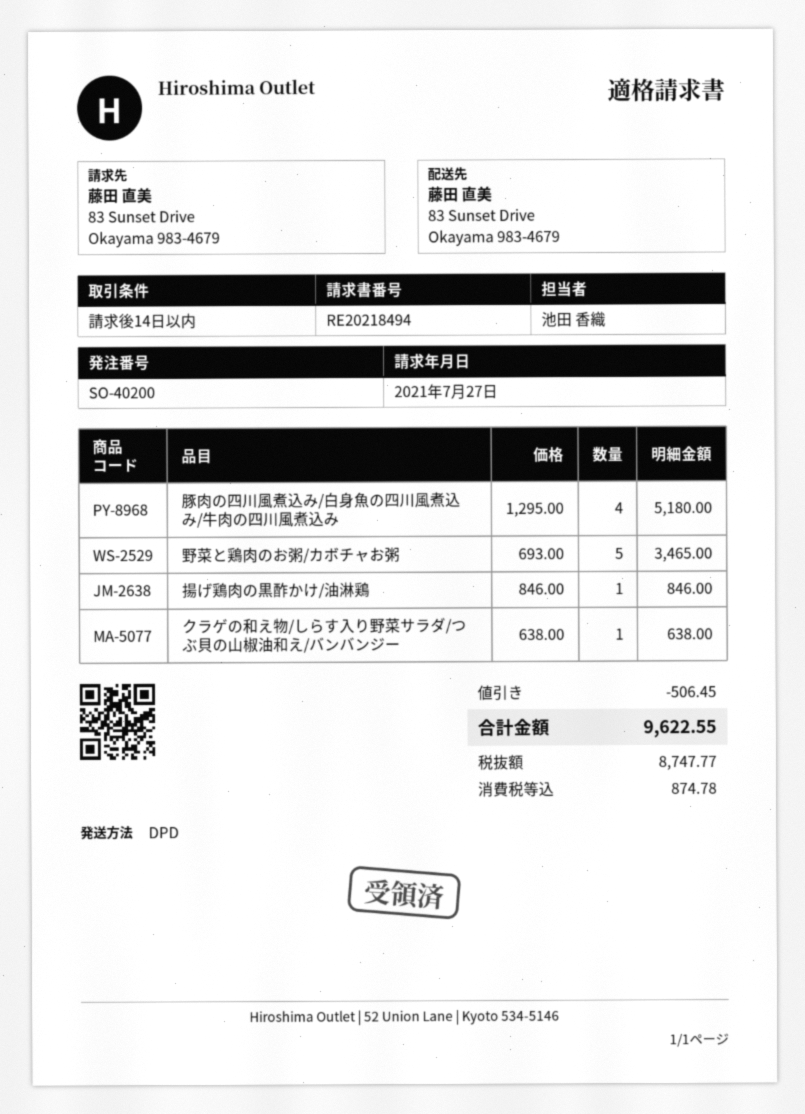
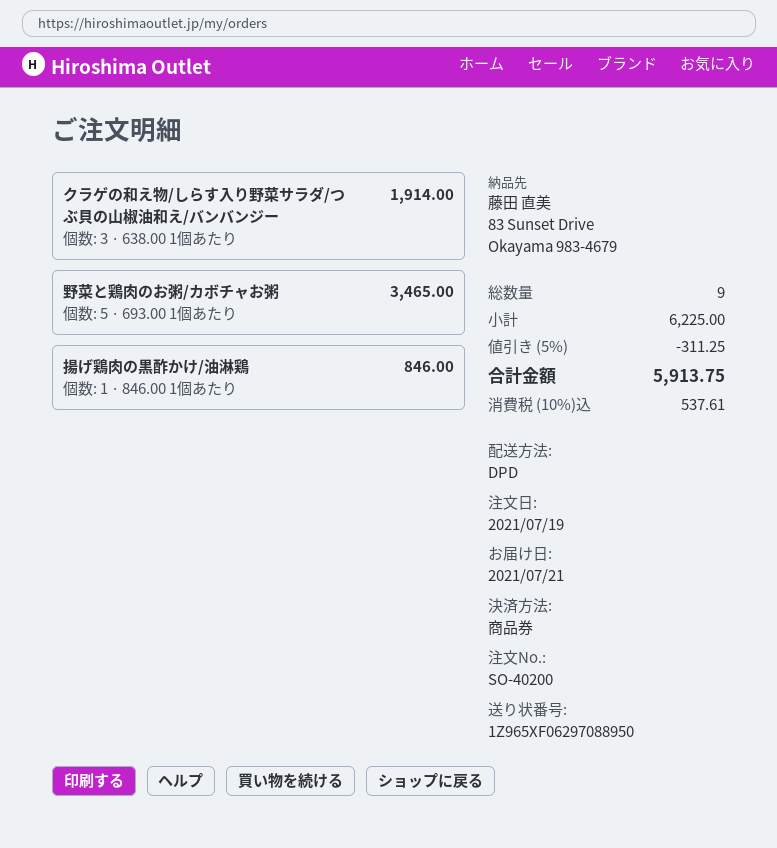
豚肉の四川風煮込み/白身魚の四川風煮込み/牛肉の四川風煮込み: 4 x 1295.00 = 5180.00 -> none
クラゲの和え物/しらす入り野菜サラダ/つぶ貝の山椒油和え/バンバンジー: 1 x 638.00 = 638.00 -> 3 x 638.00 = 1914.00
discount: 506.45 -> 311.25
tax: 874.78 -> 537.61
total: 9622.55 -> 5913.75

